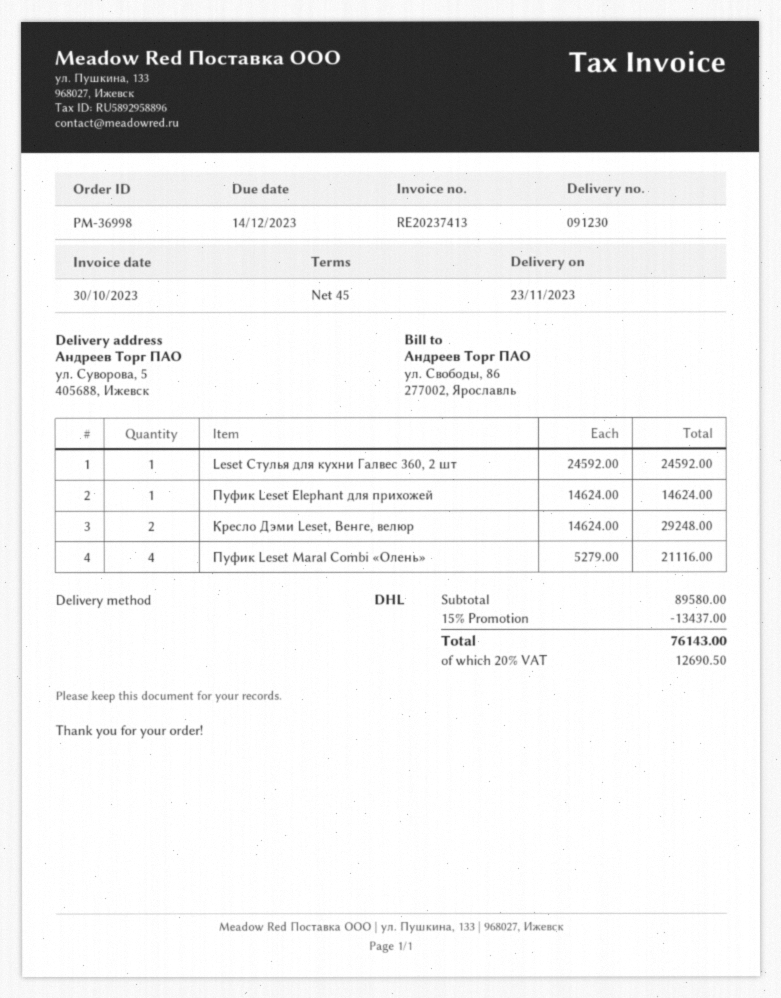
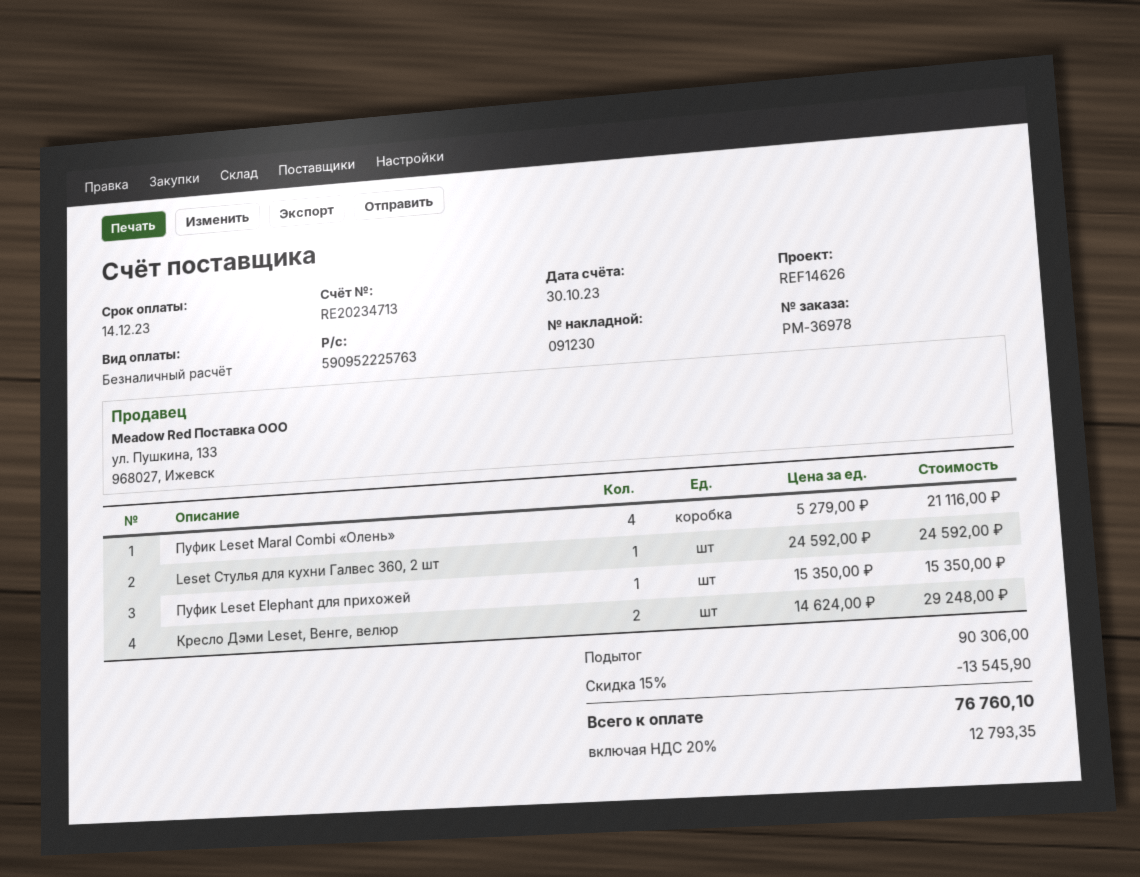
order number: PM-36998 -> PM-36978
invoice number: RE20237413 -> RE20234713
Пуфик Leset Elephant для прихожей: 1 x 14624.00 = 14624.00 -> 1 x 15350.00 = 15350.00
subtotal: 89580.00 -> 90306.00
discount: 15% = 13437.00 -> 15% = 13545.90
tax: 20% = 12690.50 -> 20% = 12793.35
total: 76143.00 -> 76760.10

